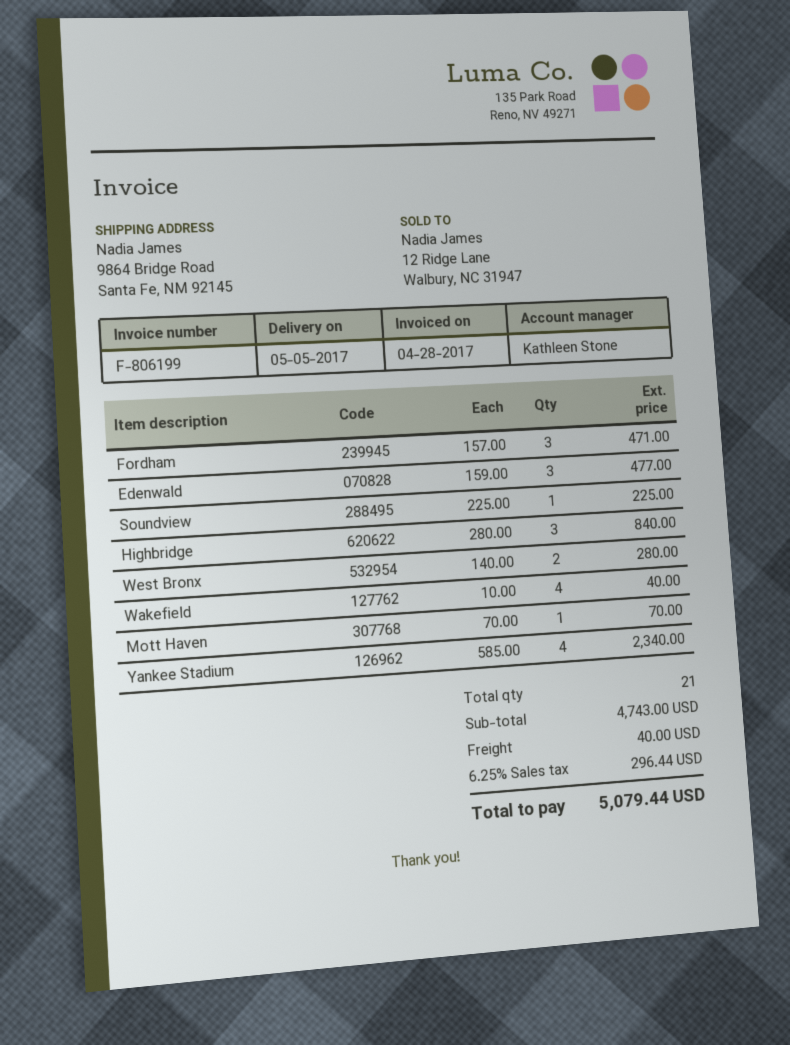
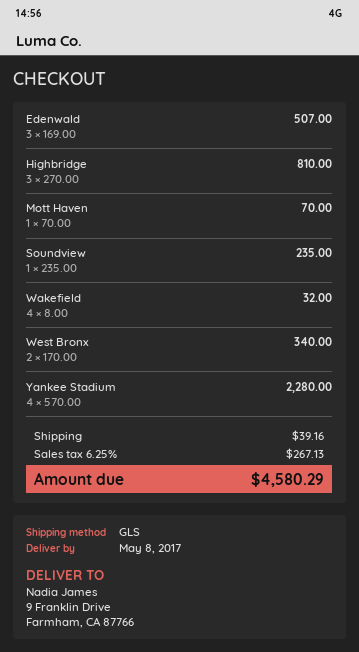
delivery date: 2017-05-05 -> 2017-05-08
ship to: 9864 Bridge Road, Santa Fe, NM 92145 -> 9 Franklin Drive, Farmham, CA 87766
Fordham: 3 x 157.00 = 471.00 -> none
Edenwald: 3 x 159.00 = 477.00 -> 3 x 169.00 = 507.00
Soundview: 1 x 225.00 = 225.00 -> 1 x 235.00 = 235.00
Highbridge: 3 x 280.00 = 840.00 -> 3 x 270.00 = 810.00
West Bronx: 2 x 140.00 = 280.00 -> 2 x 170.00 = 340.00
Wakefield: 4 x 10.00 = 40.00 -> 4 x 8.00 = 32.00
Yankee Stadium: 4 x 585.00 = 2340.00 -> 4 x 570.00 = 2280.00
shipping: 40.00 -> 39.16
tax: 6.25% = 296.44 -> 6.25% = 267.13
total: 5079.44 -> 4580.29

